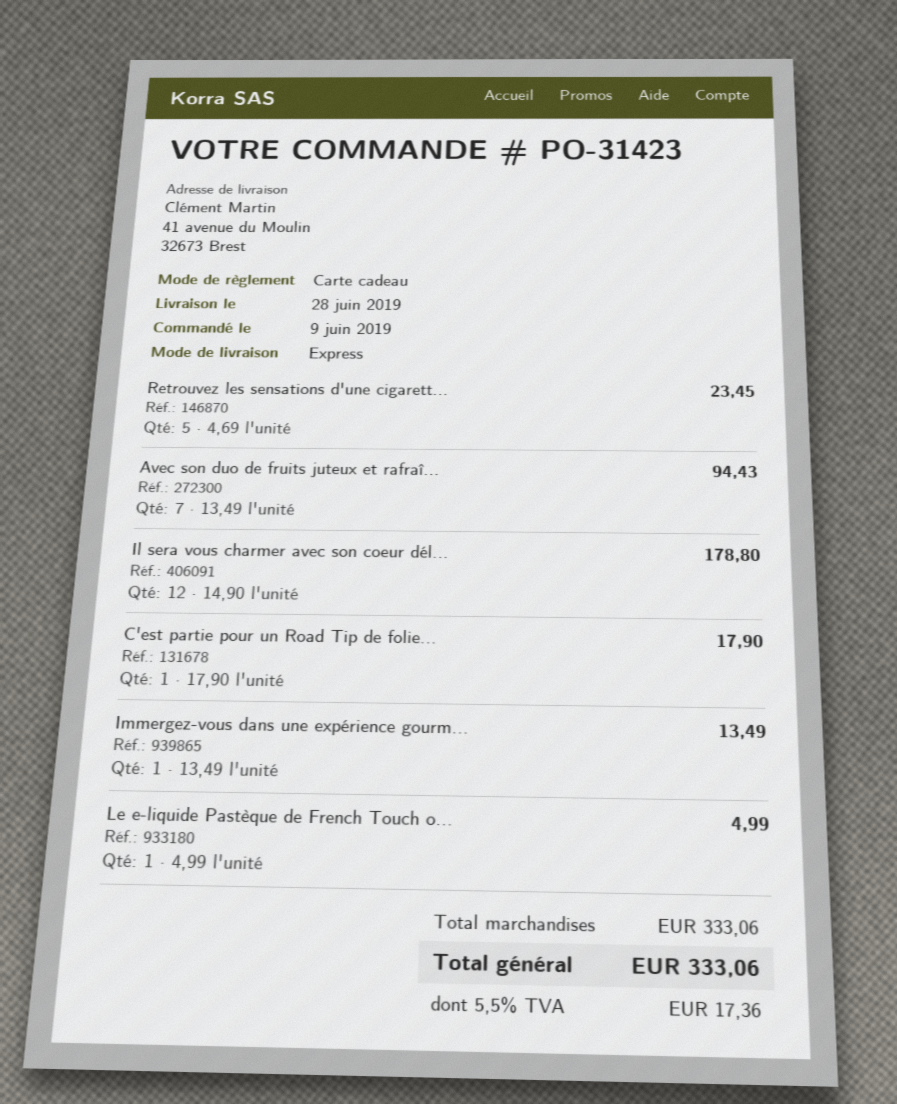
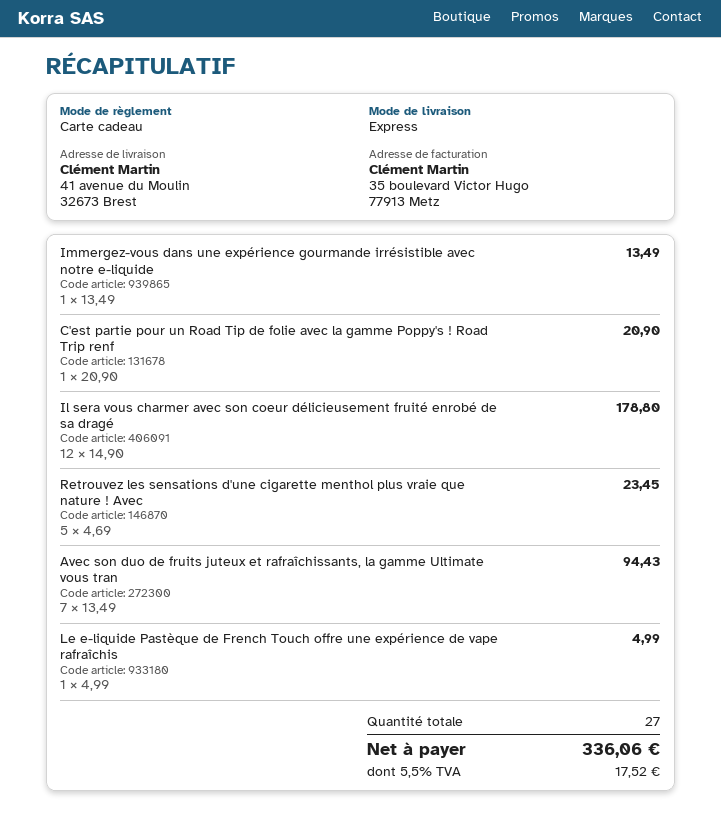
C'est partie pour un Road Tip de folie...: 1 x 17.90 = 17.90 -> 1 x 20.90 = 20.90
tax: 5.5% = 17.36 -> 5.5% = 17.52
total: 333.06 -> 336.06

